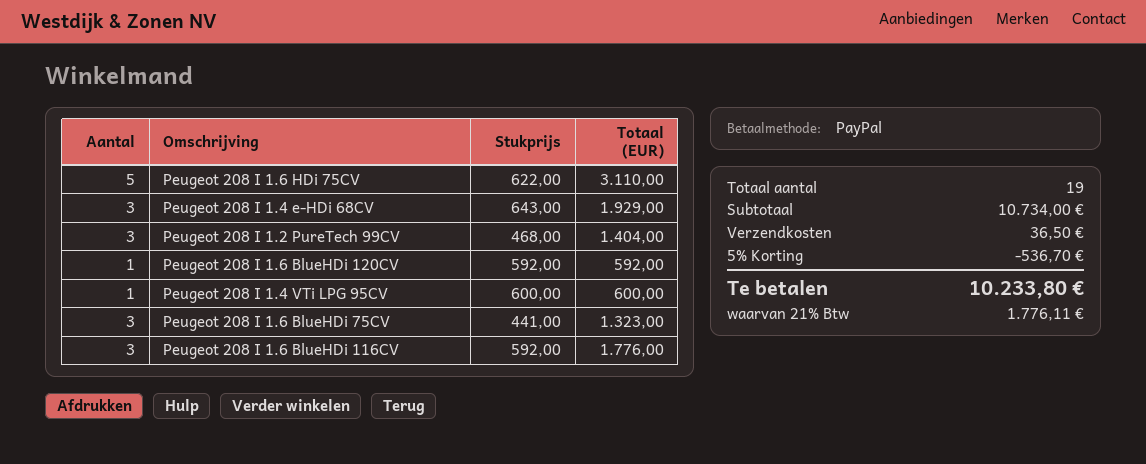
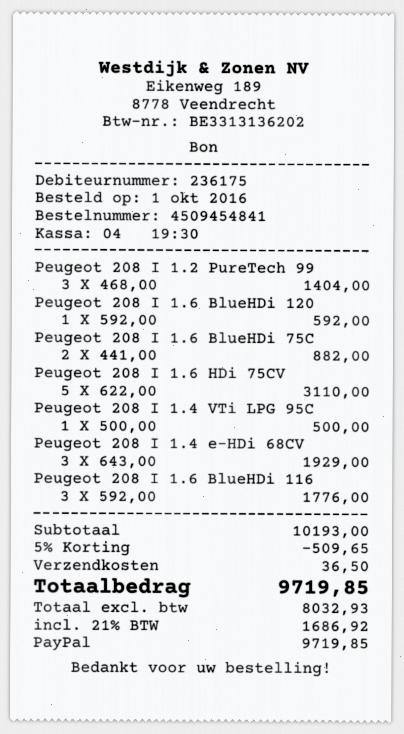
Peugeot 208 I 1.4 VTi LPG 95CV: 1 x 600.00 = 600.00 -> 1 x 500.00 = 500.00
Peugeot 208 I 1.6 BlueHDi 75CV: 3 x 441.00 = 1323.00 -> 2 x 441.00 = 882.00
subtotal: 10734.00 -> 10193.00
discount: 5% = 536.70 -> 5% = 509.65
tax: 21% = 1776.11 -> 21% = 1686.92
total: 10233.80 -> 9719.85

